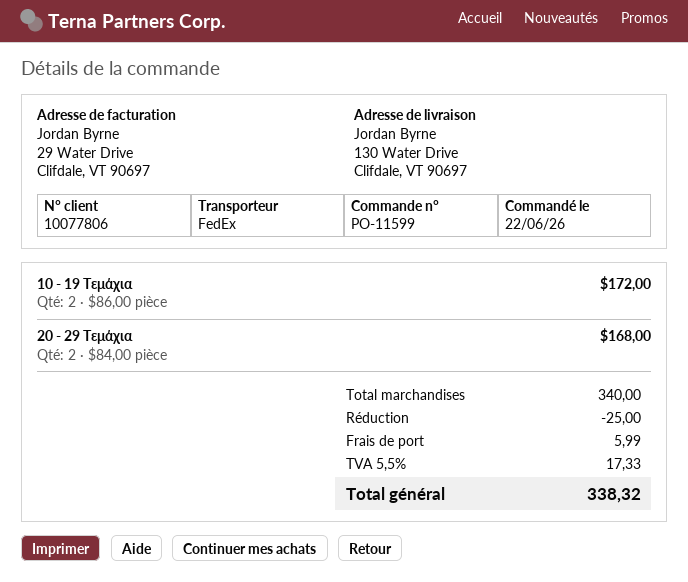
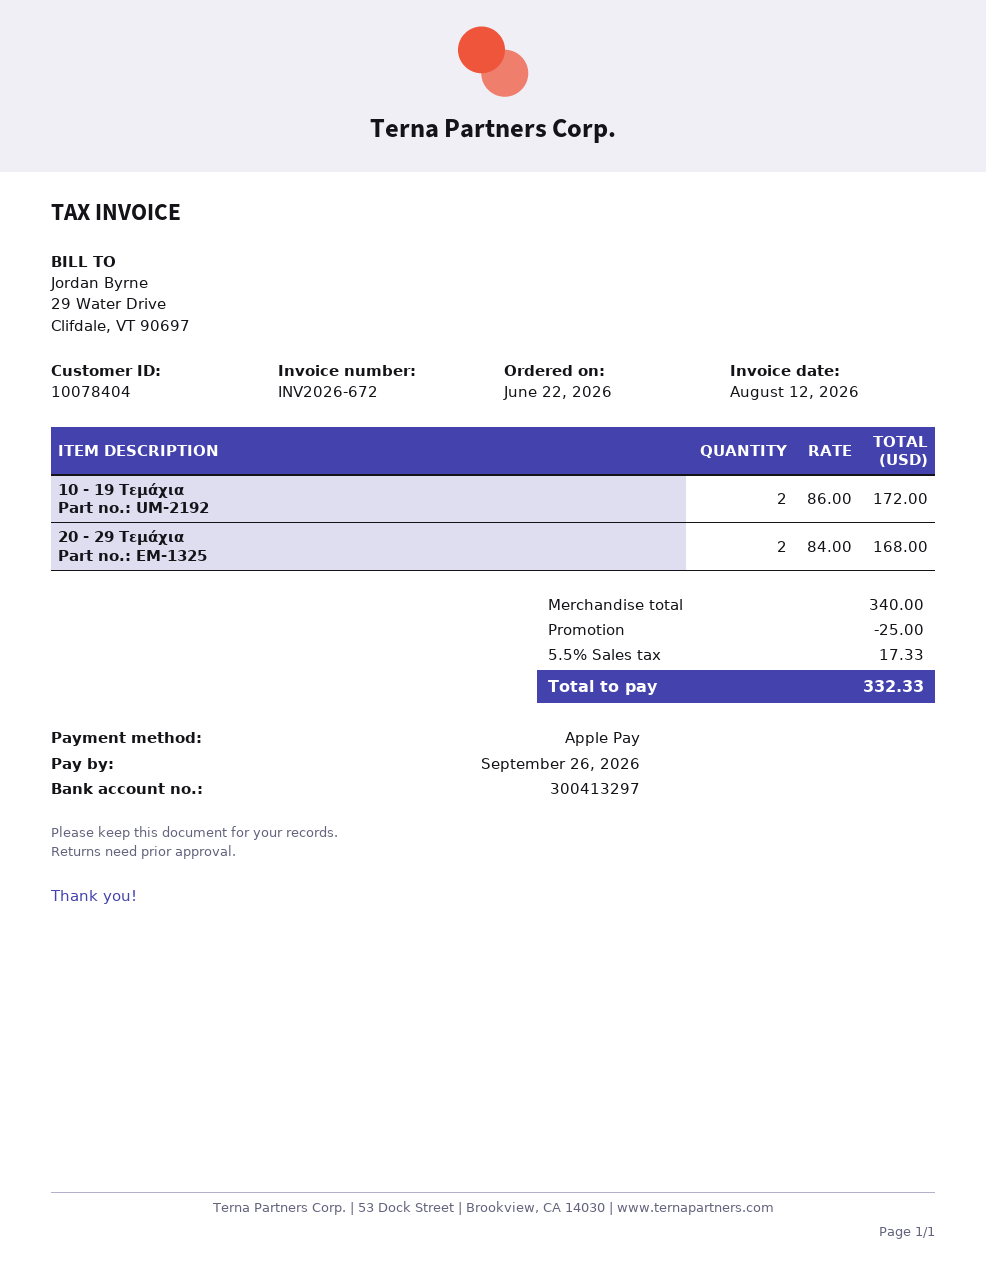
customer number: 10077806 -> 10078404
shipping: 5.99 -> none
total: 338.32 -> 332.33

